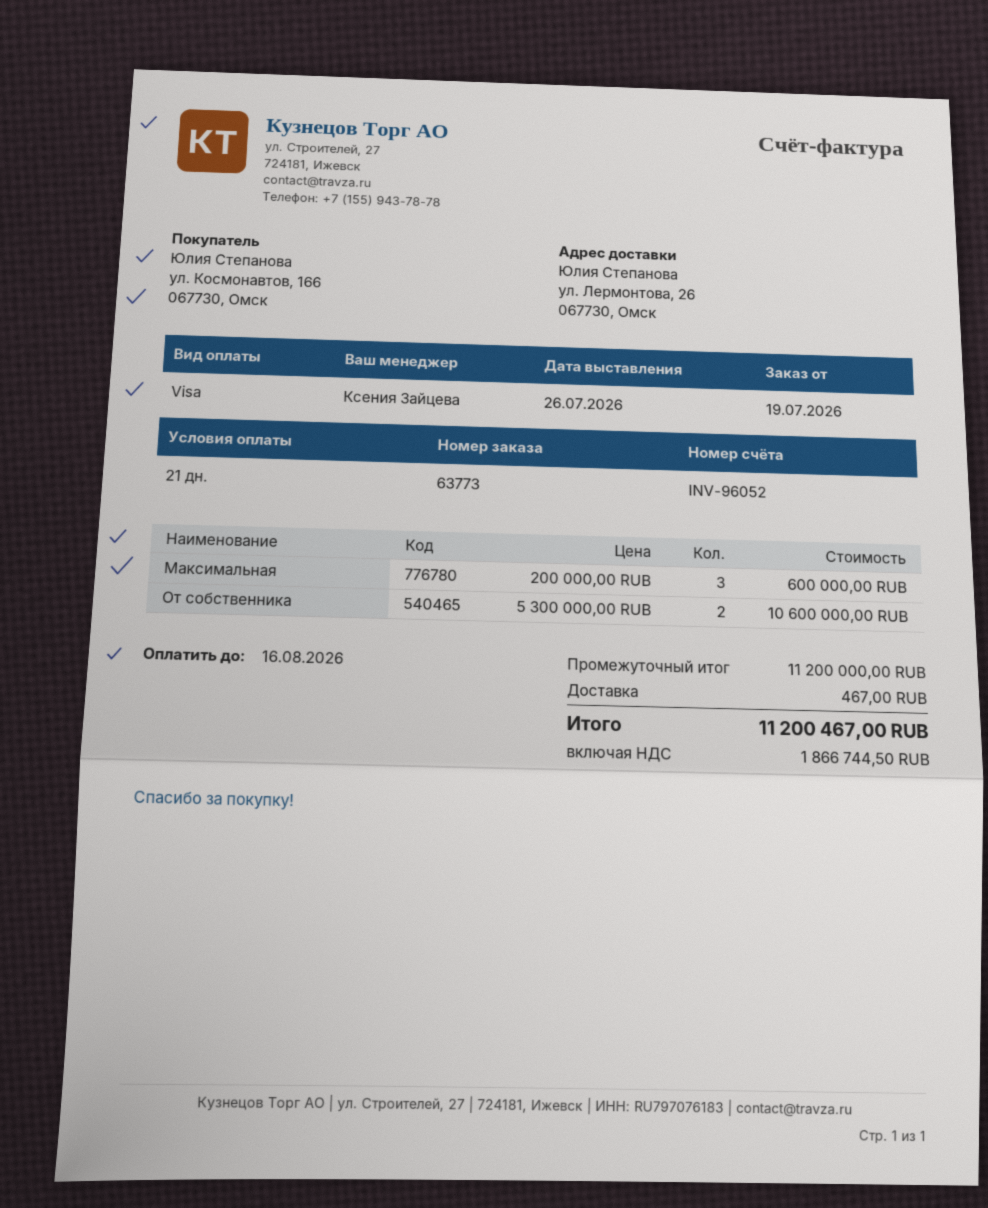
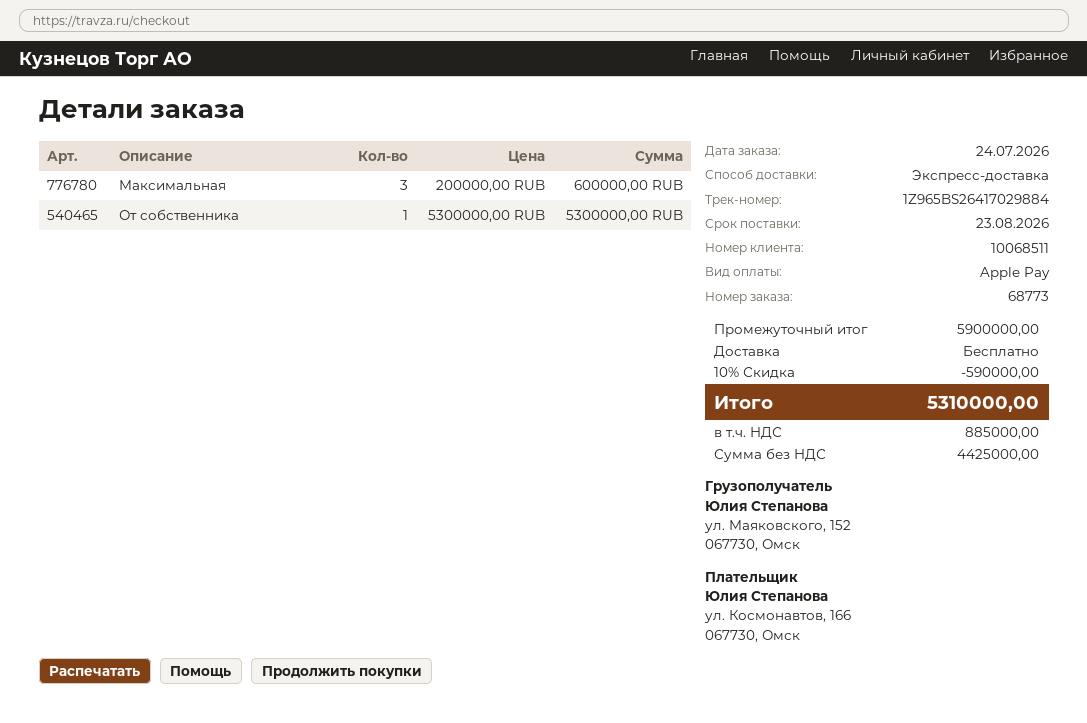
order number: 63773 -> 68773
order date: 2026-07-19 -> 2026-07-24
payment method: Visa -> Apple Pay
ship to: ул. Лермонтова, 26, 067730, Омск -> ул. Маяковского, 152, 067730, Омск
От собственника: 2 x 5300000.00 = 10600000.00 -> 1 x 5300000.00 = 5300000.00
subtotal: 11200000.00 -> 5900000.00
discount: none -> 10% = 590000.00
shipping: 467.00 -> 0.00
tax: 1866744.50 -> 885000.00
total: 11200467.00 -> 5310000.00

